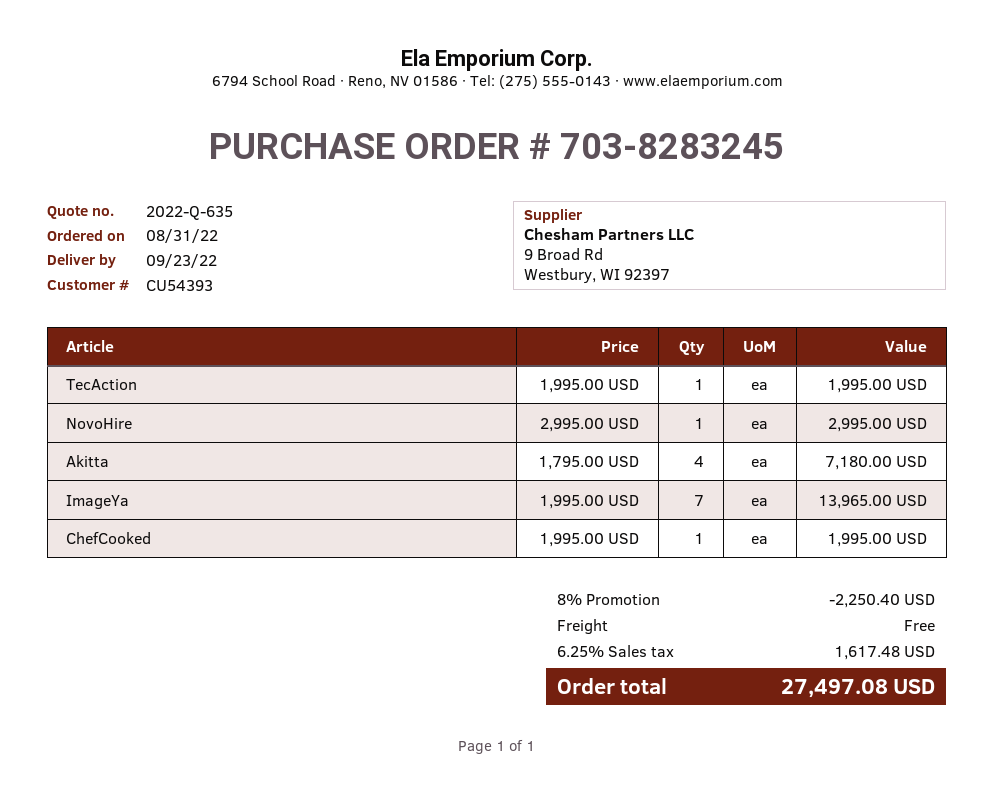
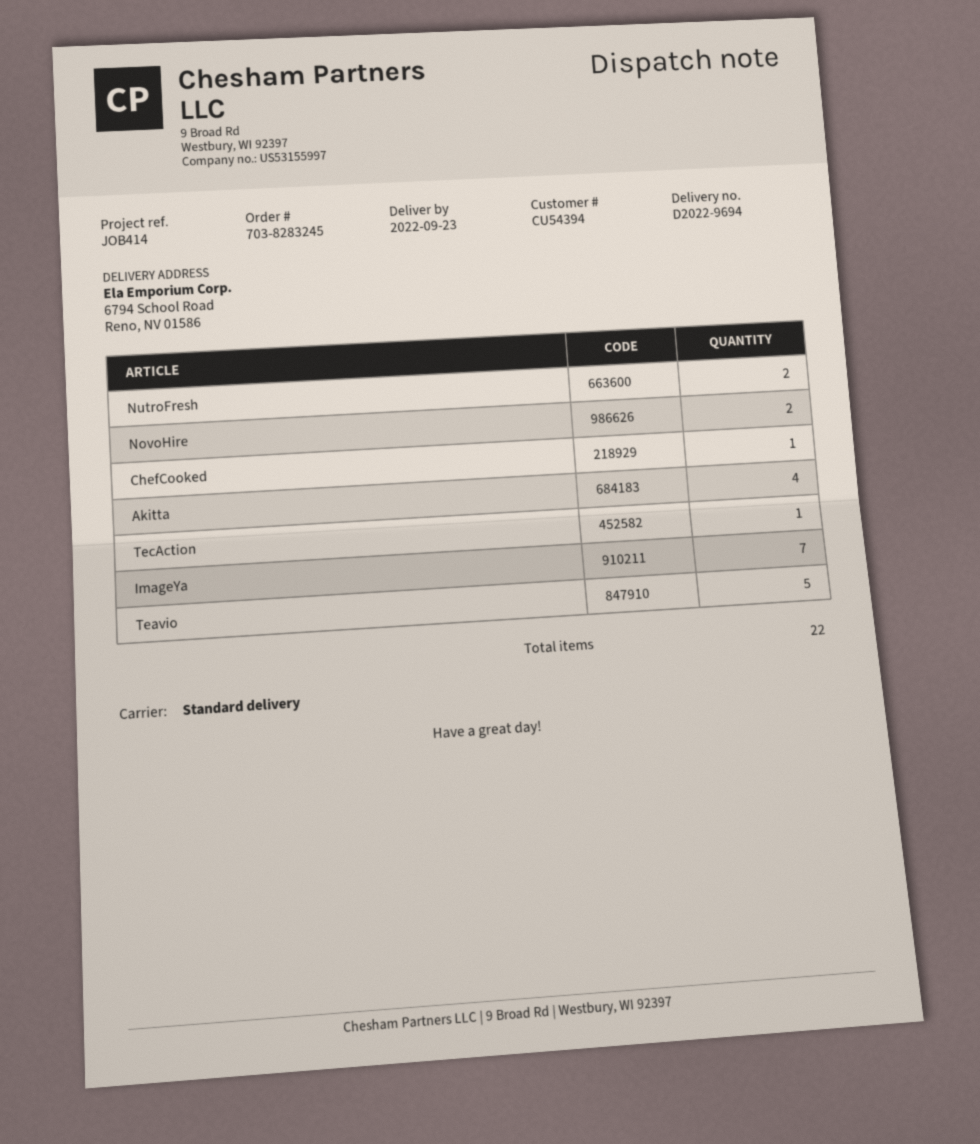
customer number: CU54393 -> CU54394
NovoHire: 1 -> 2
NutroFresh: none -> 2
Teavio: none -> 5

